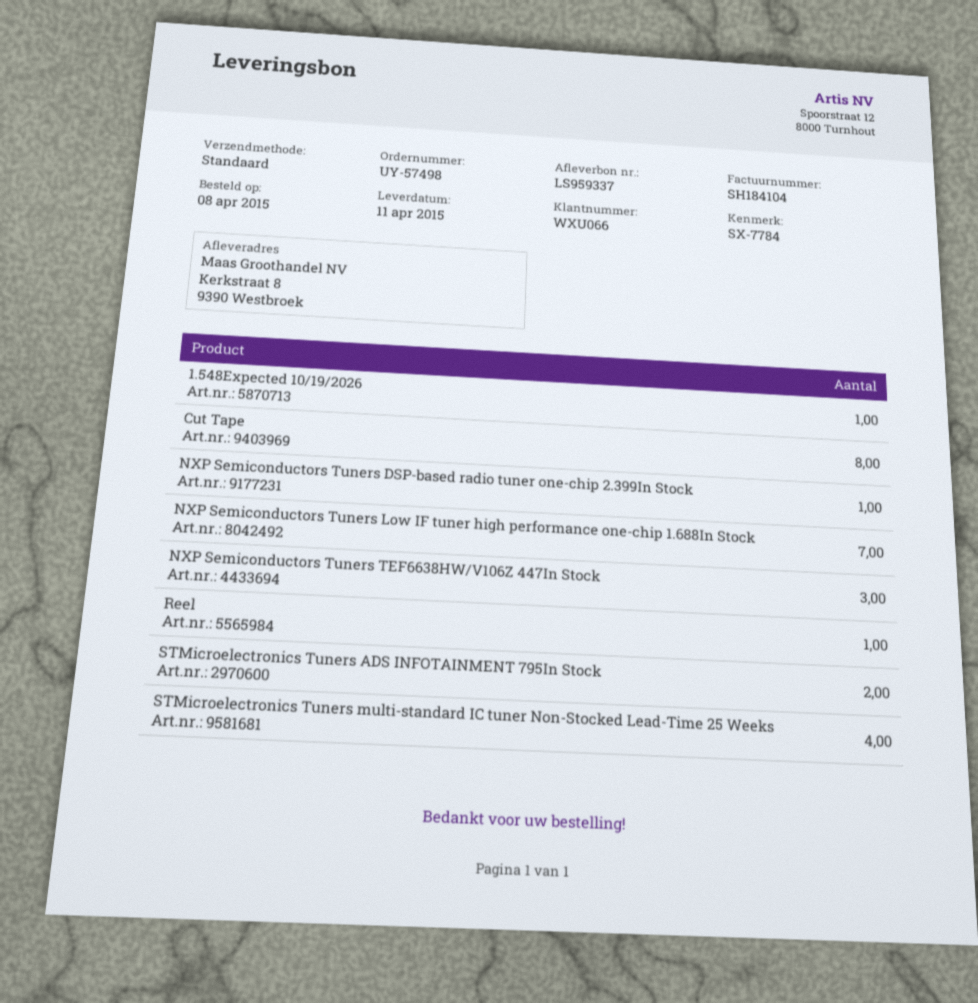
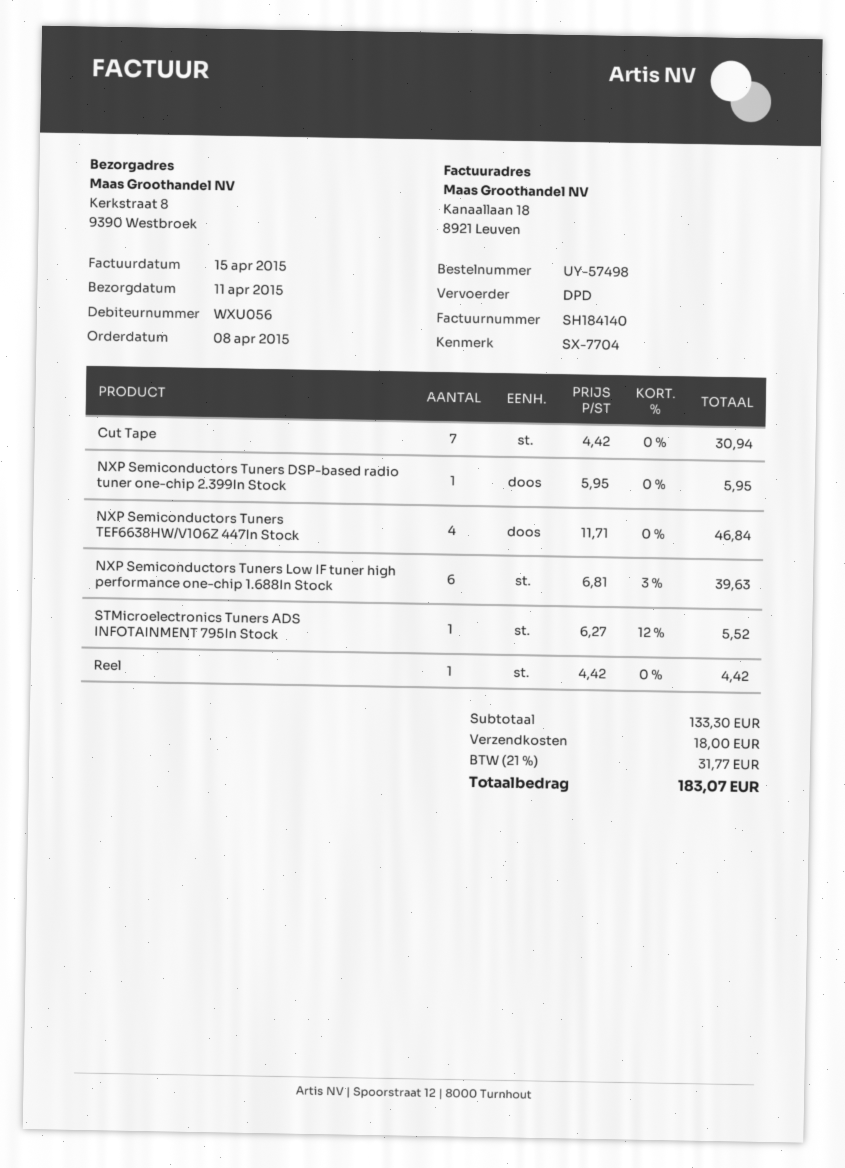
invoice number: SH184104 -> SH184140
customer number: WXU066 -> WXU056
reference: SX-7784 -> SX-7704
shipping method: standard -> DPD
1.548Expected 10/19/2026: 1 -> none
Cut Tape: 8 -> 7
NXP Semiconductors Tuners Low IF tuner high performance one-chip 1.688In Stock: 7 -> 6
NXP Semiconductors Tuners TEF6638HW/V106Z 447In Stock: 3 -> 4
STMicroelectronics Tuners ADS INFOTAINMENT 795In Stock: 2 -> 1
STMicroelectronics Tuners multi-standard IC tuner Non-Stocked Lead-Time 25 Weeks: 4 -> none

